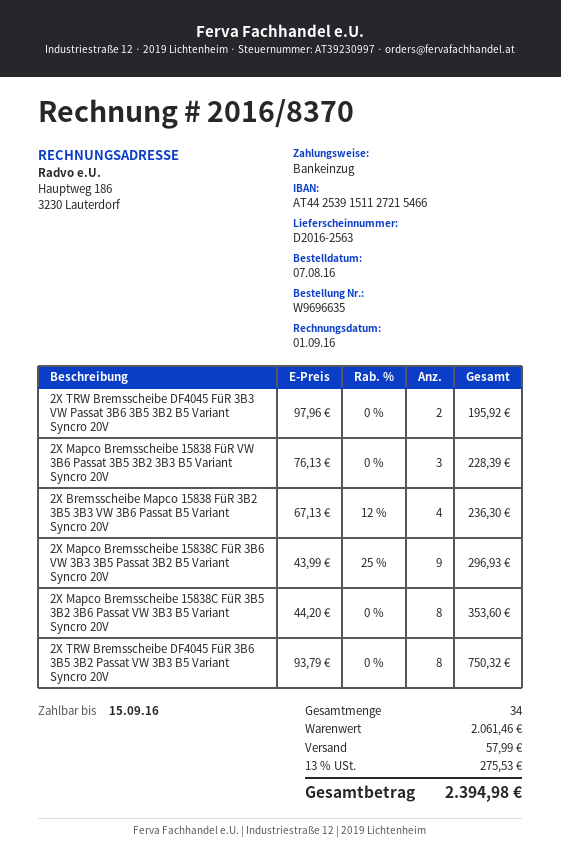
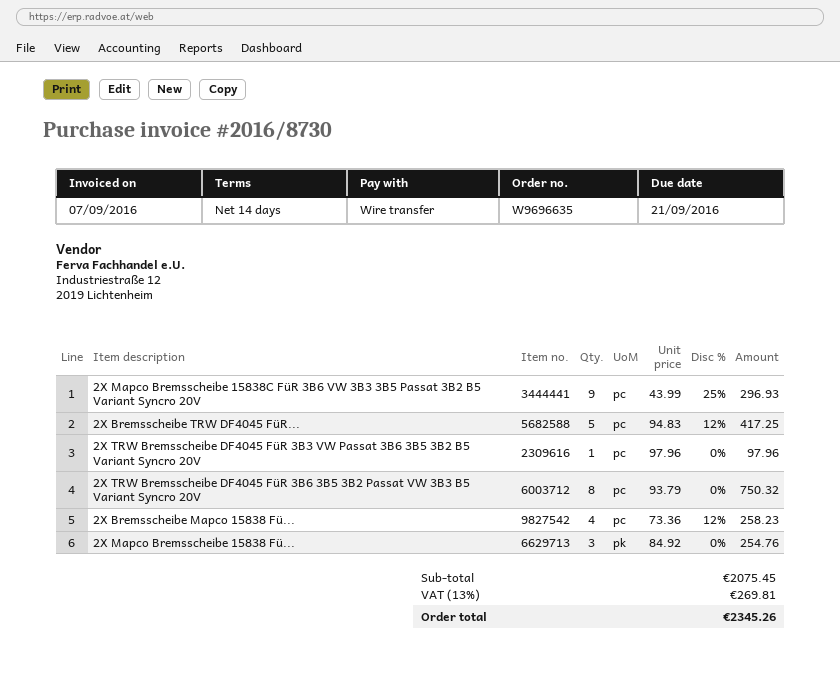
invoice number: 2016/8370 -> 2016/8730
invoice date: 2016-09-01 -> 2016-09-07
due date: 2016-09-15 -> 2016-09-21
payment method: direct debit -> bank transfer
2X TRW Bremsscheibe DF4045 FüR 3B3 VW Passat 3B6 3B5 3B2 B5 Variant Syncro 20V: 2 x 97.96 = 195.92 -> 1 x 97.96 = 97.96
2X Mapco Bremsscheibe 15838 FüR VW 3B6 Passat 3B5 3B2 3B3 B5 Variant Syncro 20V: 3 x 76.13 = 228.39 -> 3 x 84.92 = 254.76
2X Bremsscheibe Mapco 15838 FüR 3B2 3B5 3B3 VW 3B6 Passat B5 Variant Syncro 20V: 4 x 67.13 - 12% = 236.30 -> 4 x 73.36 - 12% = 258.23
2X Mapco Bremsscheibe 15838C FüR 3B5 3B2 3B6 Passat VW 3B3 B5 Variant Syncro 20V: 8 x 44.20 = 353.60 -> none
2X Bremsscheibe TRW DF4045 FüR...: none -> 5 x 94.83 - 12% = 417.25
subtotal: 2061.46 -> 2075.45
shipping: 57.99 -> none
tax: 13% = 275.53 -> 13% = 269.81
total: 2394.98 -> 2345.26

